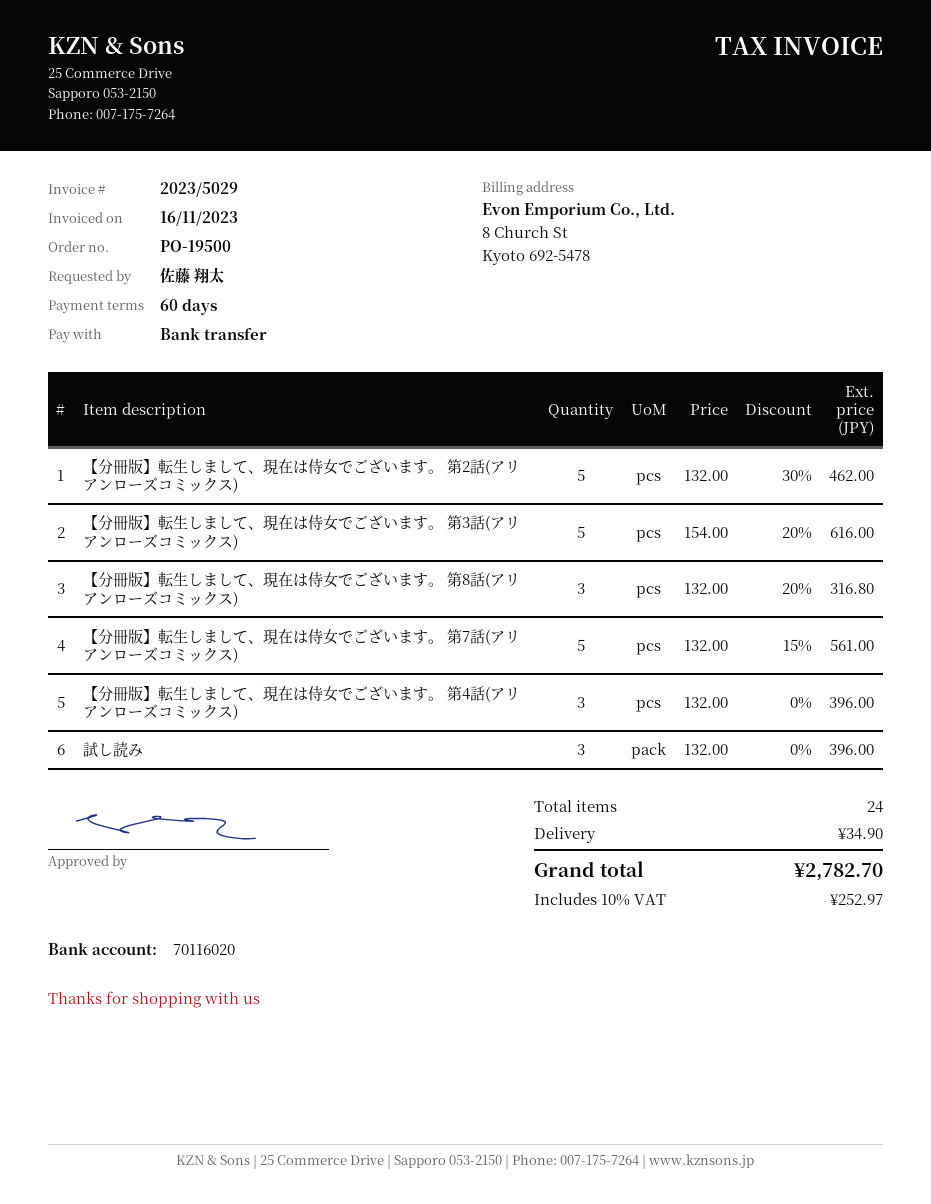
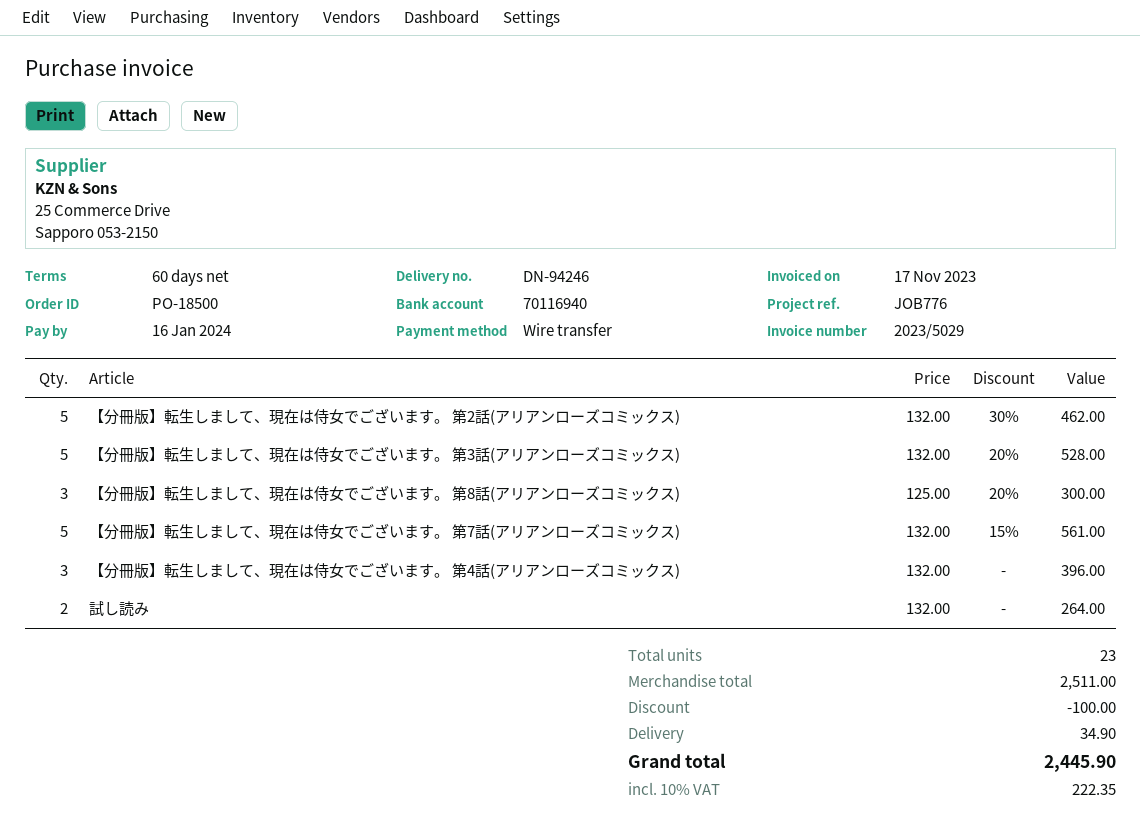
order number: PO-19500 -> PO-18500
invoice date: 2023-11-16 -> 2023-11-17
bank account: 70116020 -> 70116940
【分冊版】転生しまして、現在は侍女でございます。 第3話(アリアンローズコミックス): 5 x 154.00 - 20% = 616.00 -> 5 x 132.00 - 20% = 528.00
【分冊版】転生しまして、現在は侍女でございます。 第8話(アリアンローズコミックス): 3 x 132.00 - 20% = 316.80 -> 3 x 125.00 - 20% = 300.00
試し読み: 3 x 132.00 = 396.00 -> 2 x 132.00 = 264.00
total quantity: 24 -> 23
discount: none -> 100.00
tax: 10% = 252.97 -> 10% = 222.35
total: 2782.70 -> 2445.90

